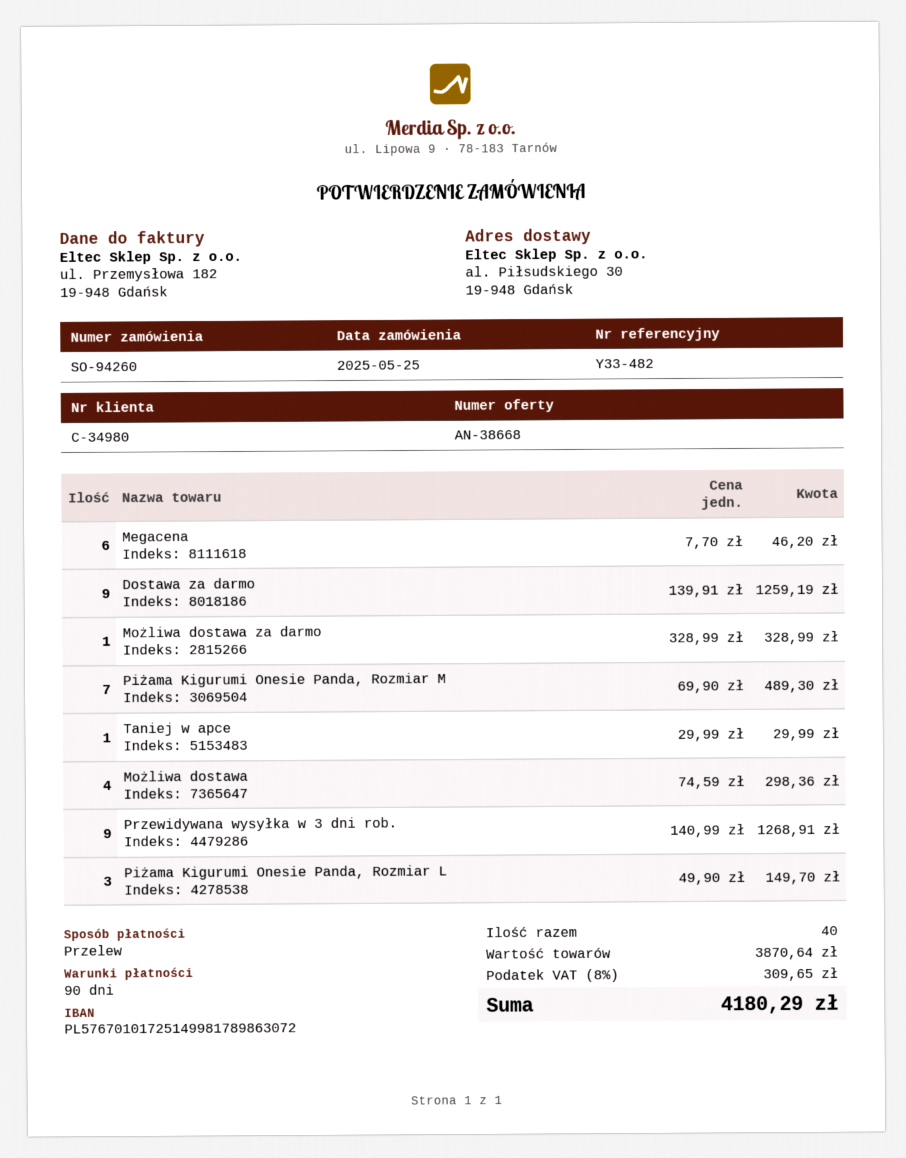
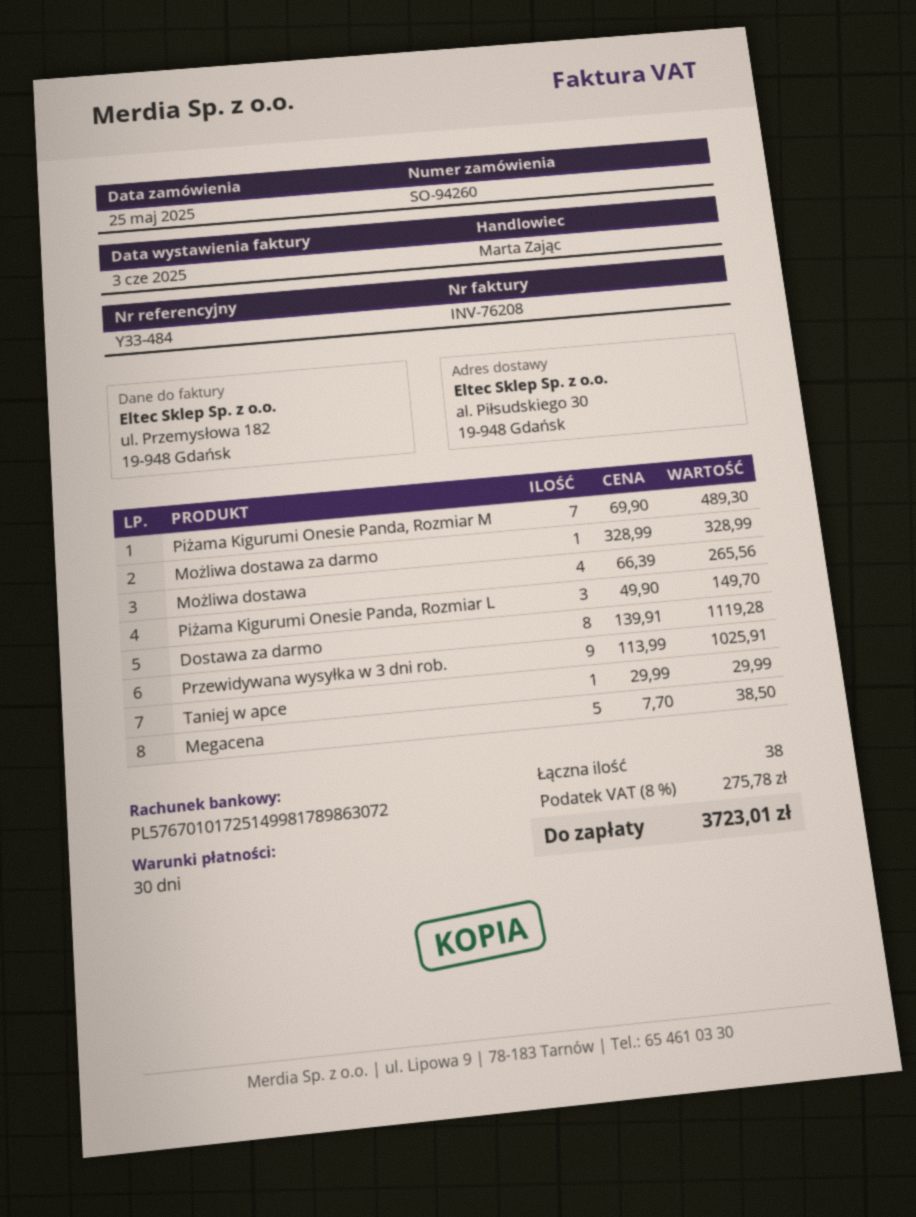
payment terms: 90 days -> 30 days
reference: Y33-482 -> Y33-484
Megacena: 6 x 7.70 = 46.20 -> 5 x 7.70 = 38.50
Dostawa za darmo: 9 x 139.91 = 1259.19 -> 8 x 139.91 = 1119.28
Możliwa dostawa: 4 x 74.59 = 298.36 -> 4 x 66.39 = 265.56
Przewidywana wysyłka w 3 dni rob.: 9 x 140.99 = 1268.91 -> 9 x 113.99 = 1025.91
total quantity: 40 -> 38
tax: 8% = 309.65 -> 8% = 275.78
total: 4180.29 -> 3723.01

